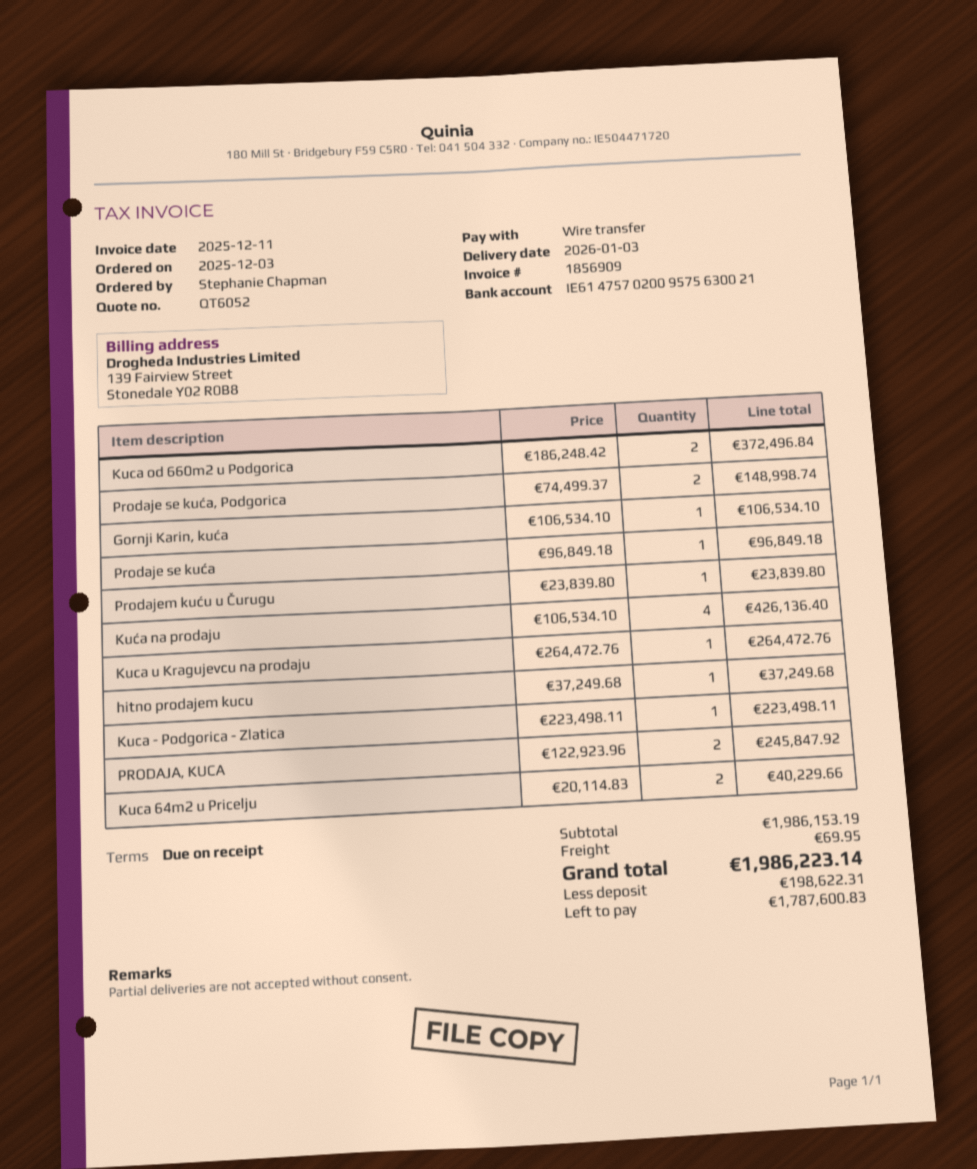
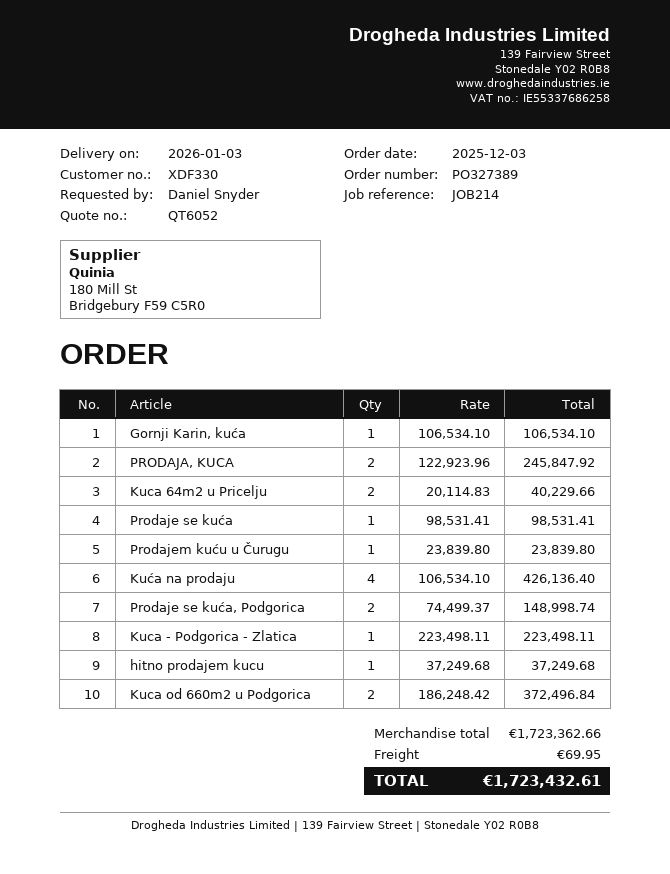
ordered by: Stephanie Chapman -> Daniel Snyder
Prodaje se kuća: 1 x 96849.18 = 96849.18 -> 1 x 98531.41 = 98531.41
Kuca u Kragujevcu na prodaju: 1 x 264472.76 = 264472.76 -> none
subtotal: 1986153.19 -> 1723362.66
total: 1986223.14 -> 1723432.61

